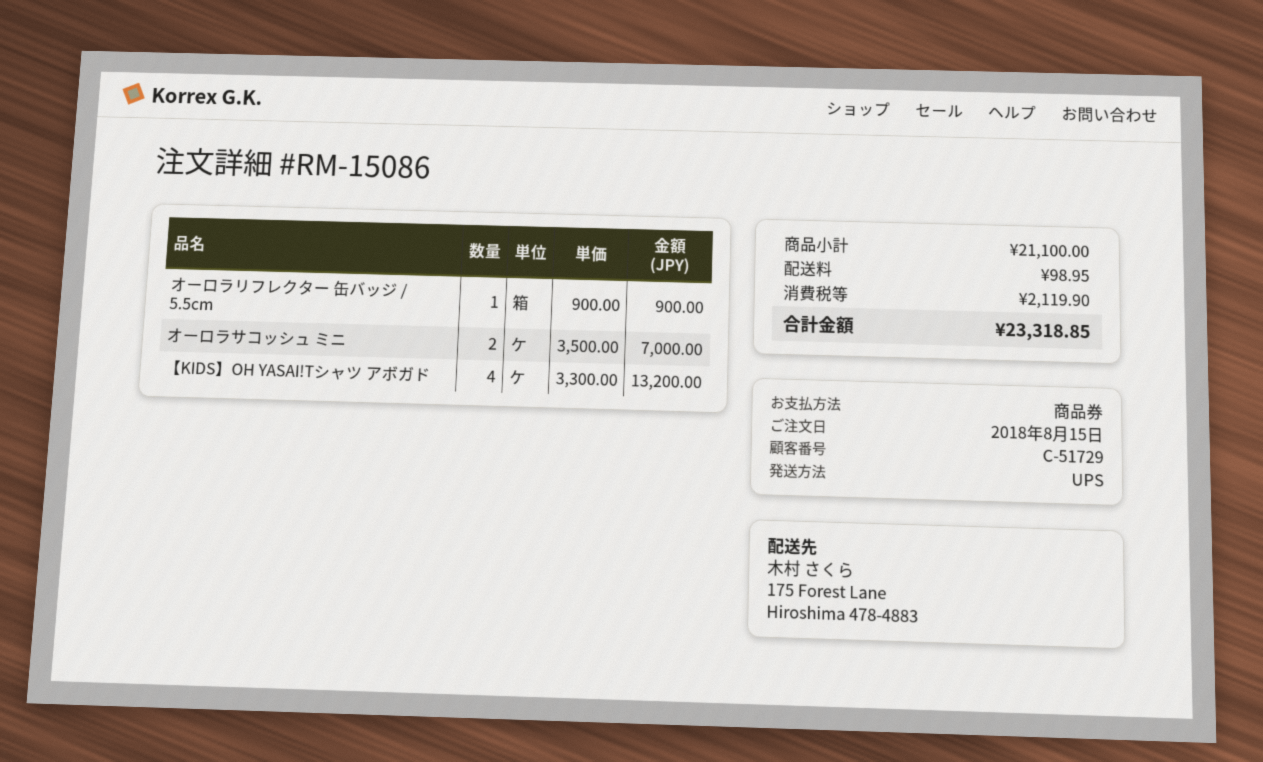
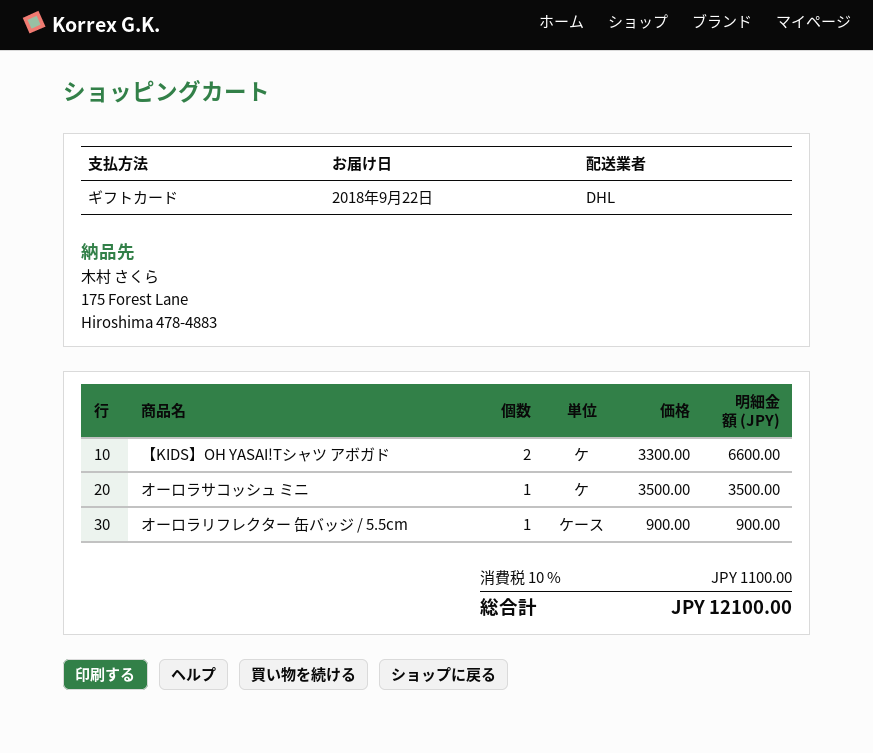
shipping method: UPS -> DHL
オーロラサコッシュ ミニ: 2 x 3500.00 = 7000.00 -> 1 x 3500.00 = 3500.00
【KIDS】OH YASAI!Tシャツ アボガド: 4 x 3300.00 = 13200.00 -> 2 x 3300.00 = 6600.00
shipping: 98.95 -> none
tax: 2119.90 -> 1100.00
total: 23318.85 -> 12100.00

